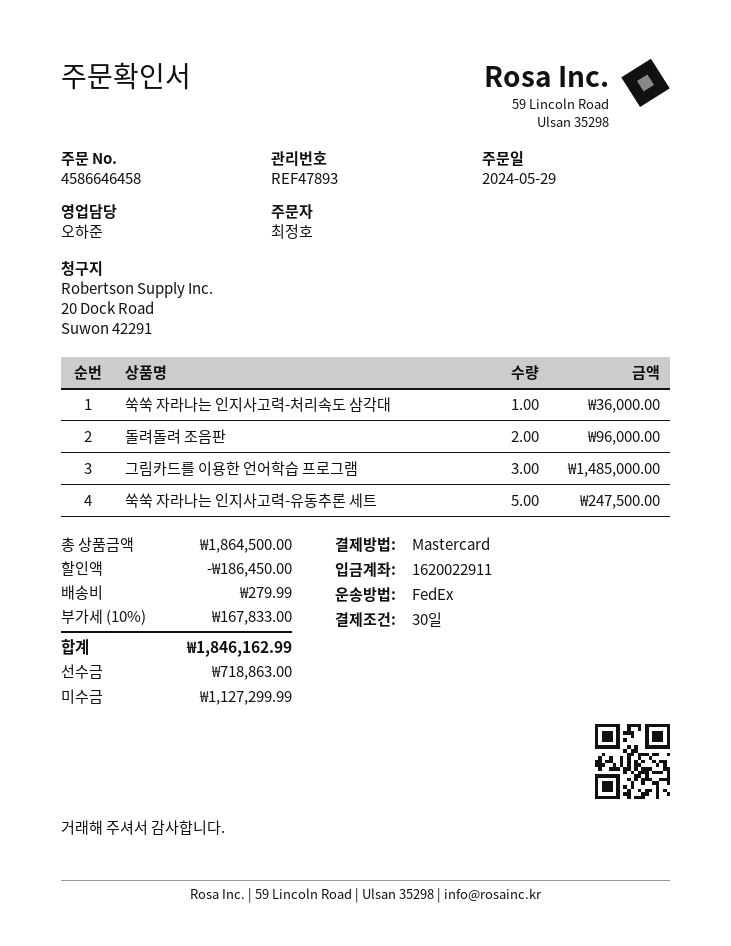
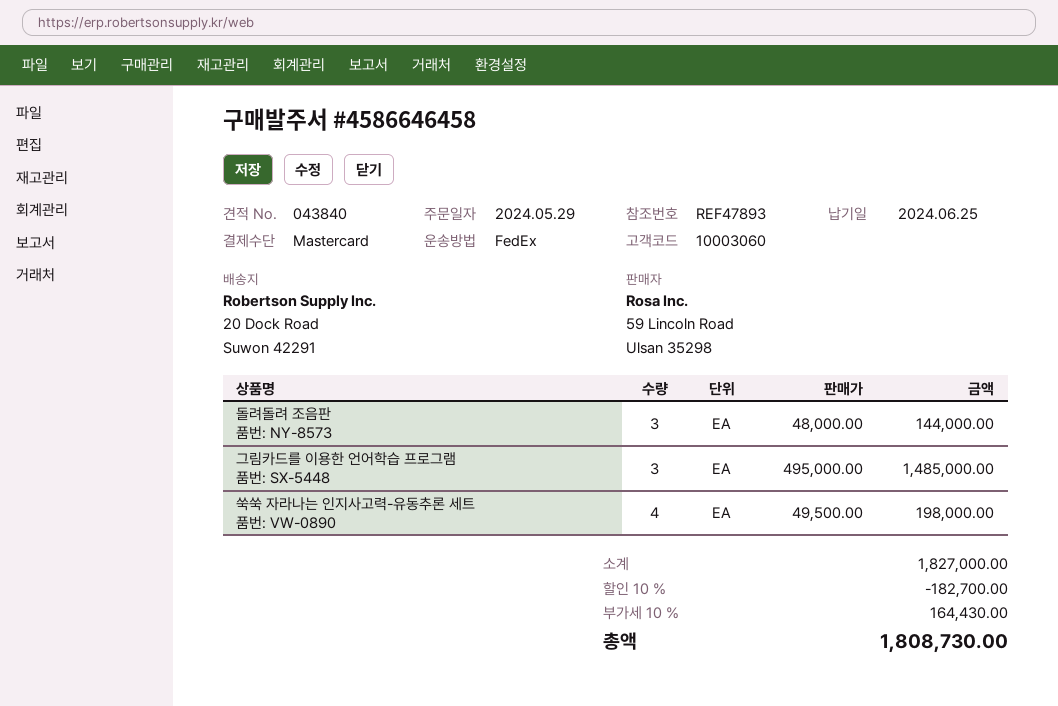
쑥쑥 자라나는 인지사고력-처리속도 삼각대: 1 for 36000.00 -> none
돌려돌려 조음판: 2 for 96000.00 -> 3 for 144000.00
쑥쑥 자라나는 인지사고력-유동추론 세트: 5 for 247500.00 -> 4 for 198000.00
subtotal: 1864500.00 -> 1827000.00
discount: 186450.00 -> 182700.00
shipping: 279.99 -> none
tax: 10% = 167833.00 -> 10% = 164430.00
total: 1846162.99 -> 1808730.00

